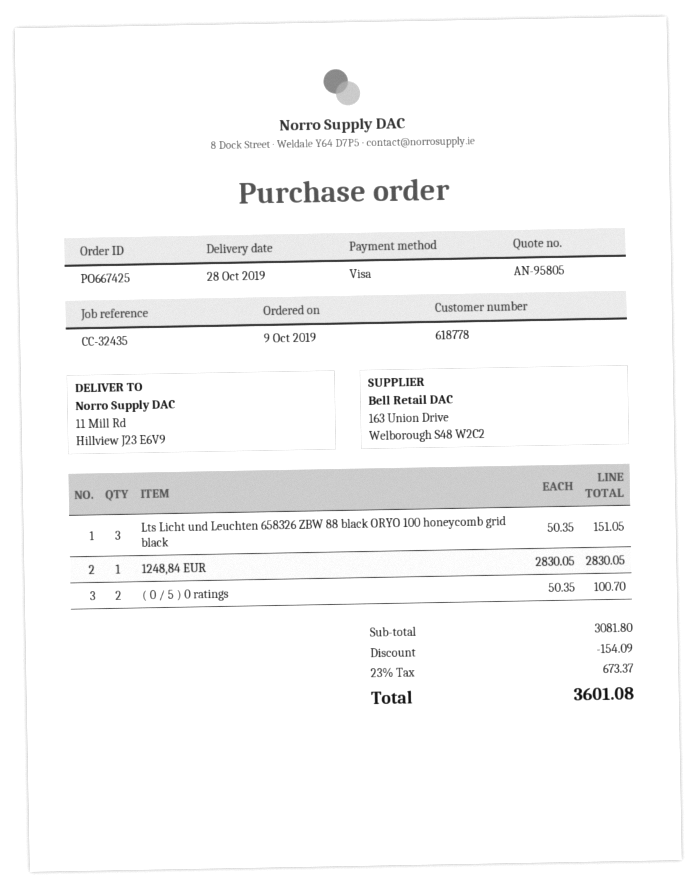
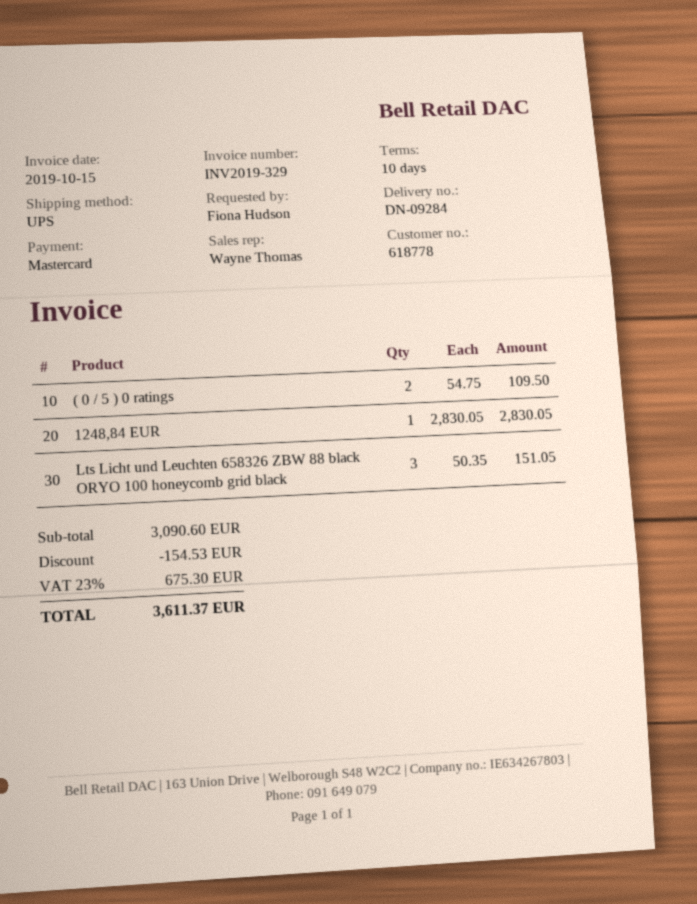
payment method: Visa -> Mastercard
( 0 / 5 ) 0 ratings: 2 x 50.35 = 100.70 -> 2 x 54.75 = 109.50
subtotal: 3081.80 -> 3090.60
discount: 154.09 -> 154.53
tax: 23% = 673.37 -> 23% = 675.30
total: 3601.08 -> 3611.37

